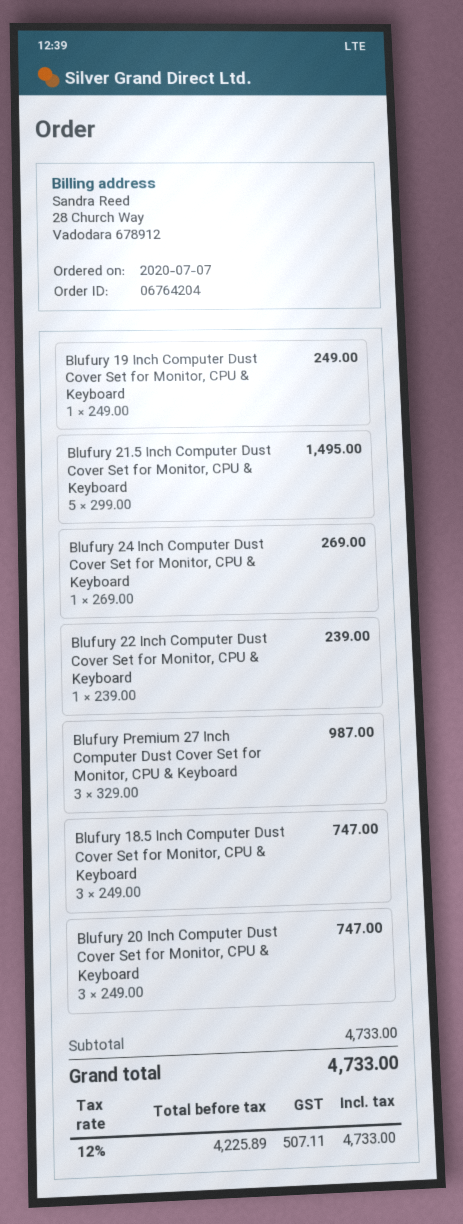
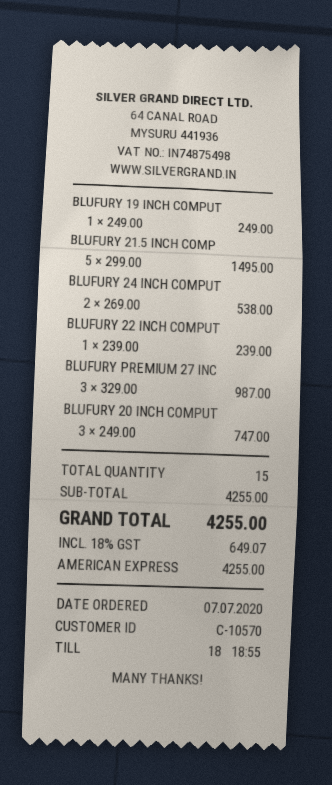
Blufury 24 Inch Computer Dust Cover Set for Monitor, CPU & Keyboard: 1 x 269.00 = 269.00 -> 2 x 269.00 = 538.00
Blufury 18.5 Inch Computer Dust Cover Set for Monitor, CPU & Keyboard: 3 x 249.00 = 747.00 -> none
subtotal: 4733.00 -> 4255.00
tax: 12% = 507.11 -> 18% = 649.07
total: 4733.00 -> 4255.00

